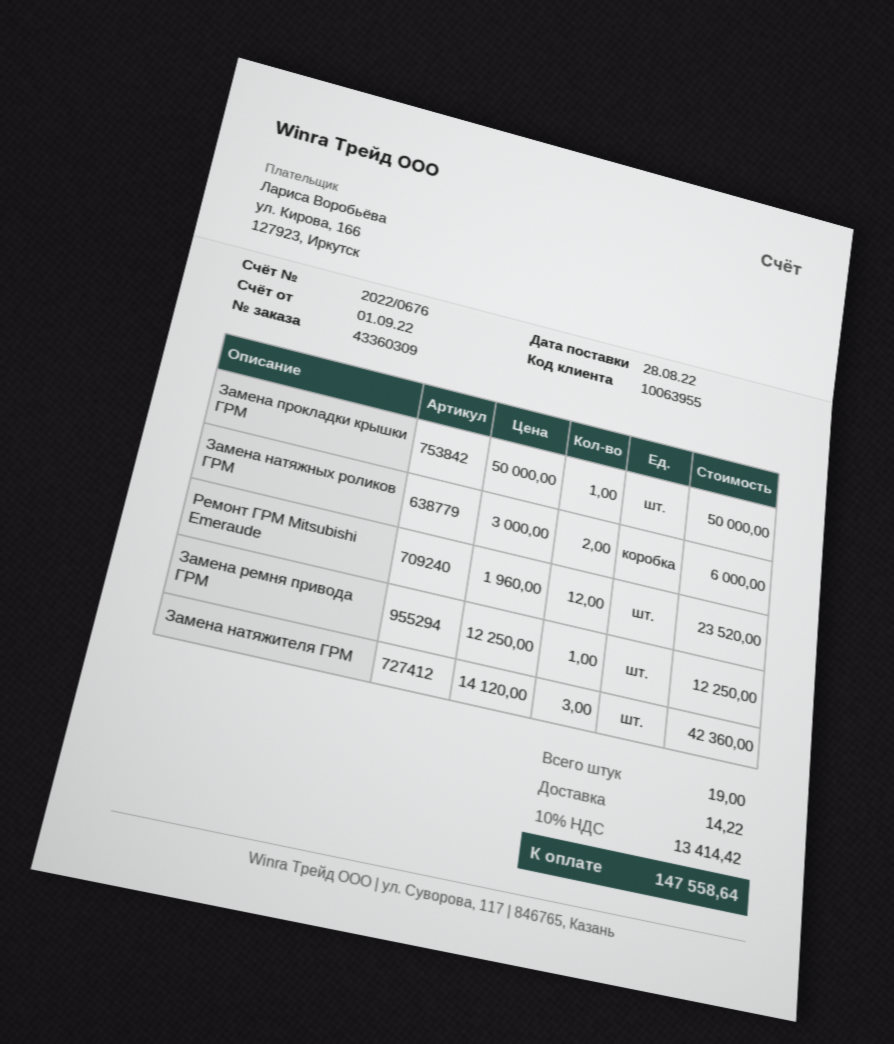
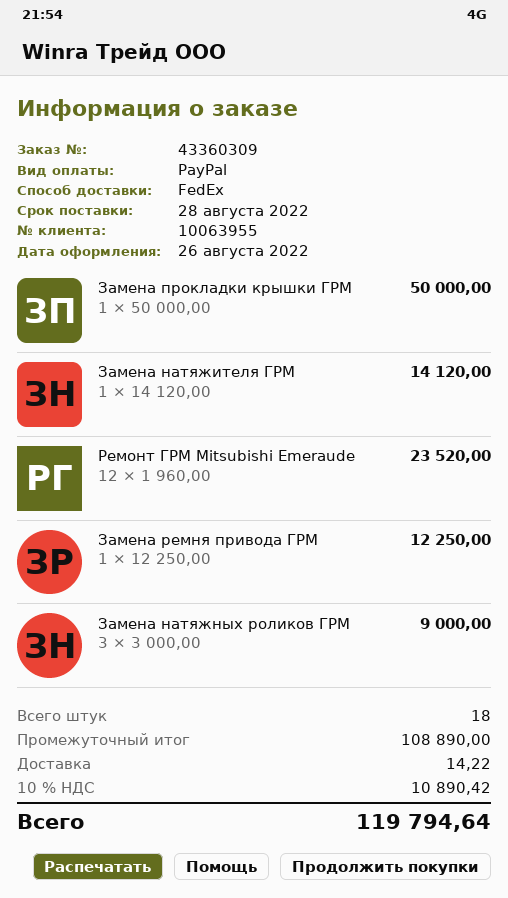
Замена натяжных роликов ГРМ: 2 x 3000.00 = 6000.00 -> 3 x 3000.00 = 9000.00
Замена натяжителя ГРМ: 3 x 14120.00 = 42360.00 -> 1 x 14120.00 = 14120.00
total quantity: 19 -> 18
tax: 10% = 13414.42 -> 10% = 10890.42
total: 147558.64 -> 119794.64

